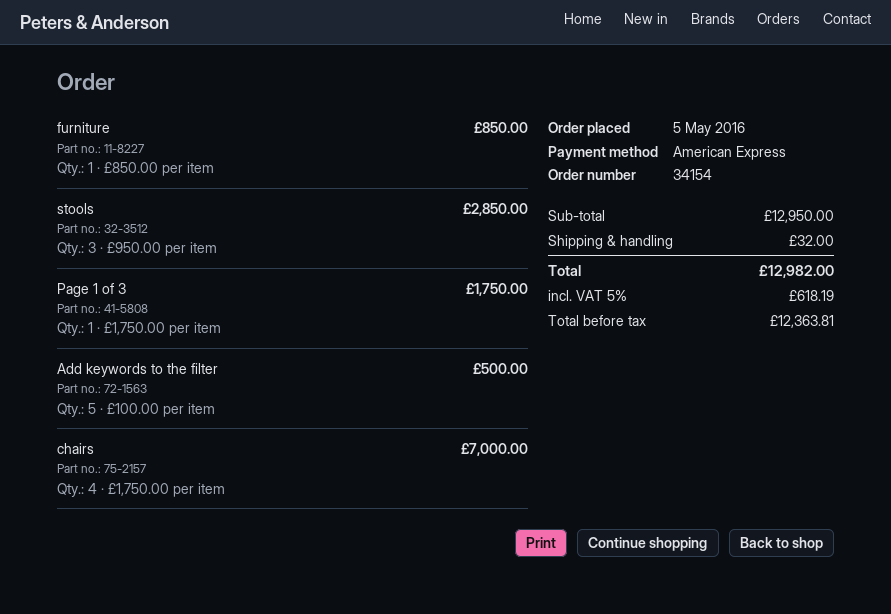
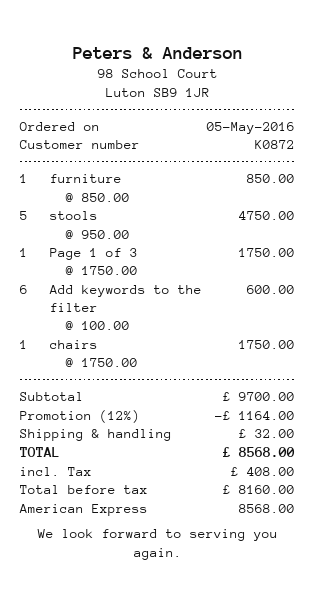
stools: 3 x 950.00 = 2850.00 -> 5 x 950.00 = 4750.00
Add keywords to the filter: 5 x 100.00 = 500.00 -> 6 x 100.00 = 600.00
chairs: 4 x 1750.00 = 7000.00 -> 1 x 1750.00 = 1750.00
subtotal: 12950.00 -> 9700.00
discount: none -> 12% = 1164.00
net: 12363.81 -> 8160.00
tax: 618.19 -> 408.00
total: 12982.00 -> 8568.00

